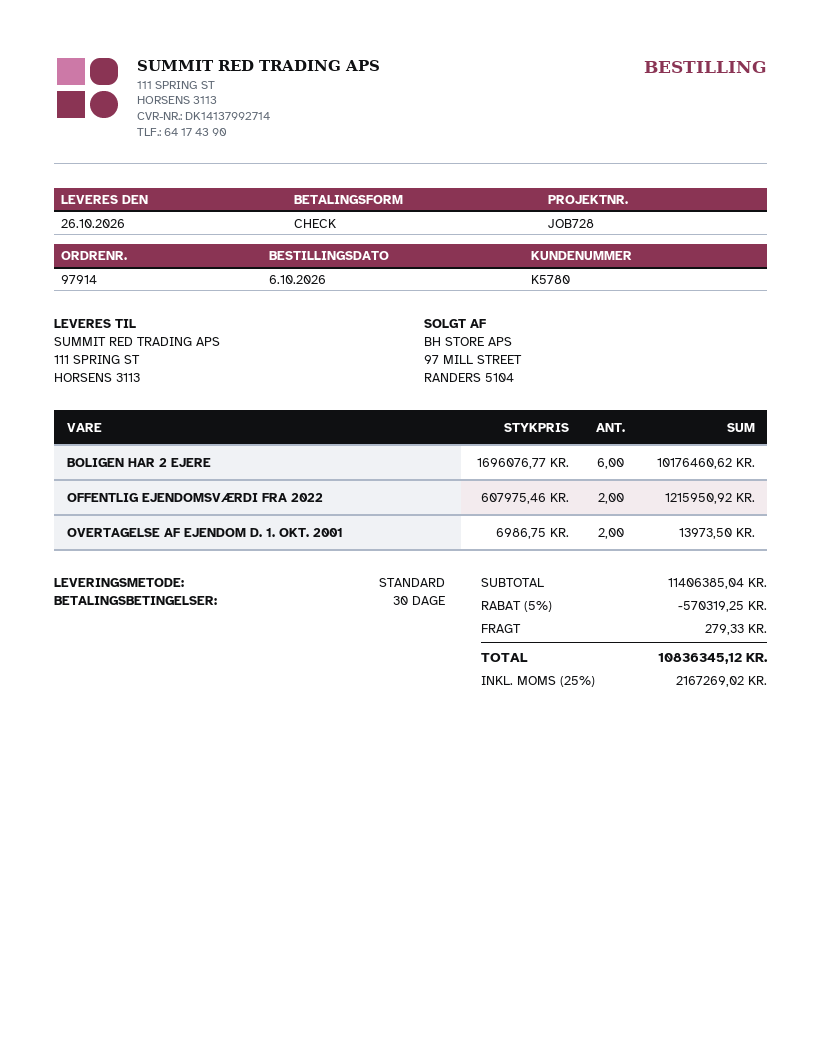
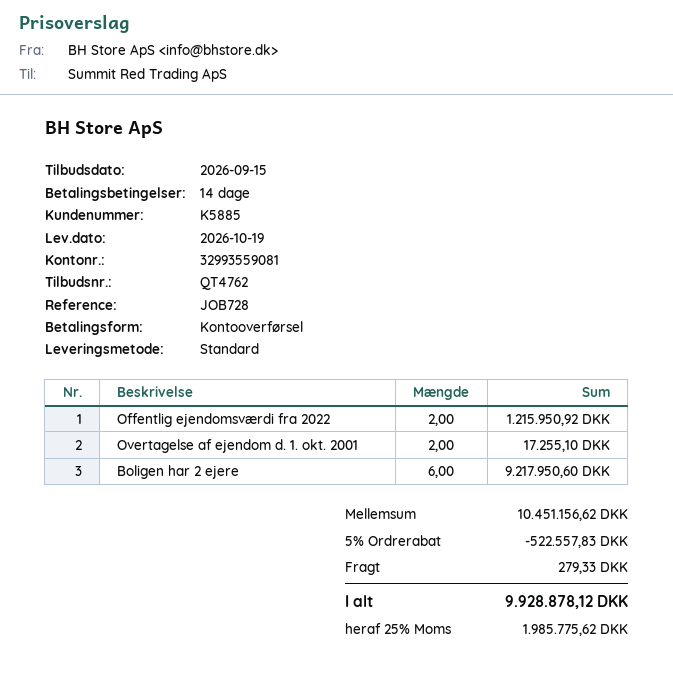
delivery date: 2026-10-26 -> 2026-10-19
payment terms: 30 days -> 14 days
customer number: K5780 -> K5885
payment method: cheque -> bank transfer
BOLIGEN HAR 2 EJERE: 6 for 10176460.62 -> 6 for 9217950.60
OVERTAGELSE AF EJENDOM D. 1. OKT. 2001: 2 for 13973.50 -> 2 for 17255.10
subtotal: 11406385.04 -> 10451156.62
discount: 5% = 570319.25 -> 5% = 522557.83
tax: 25% = 2167269.02 -> 25% = 1985775.62
total: 10836345.12 -> 9928878.12

